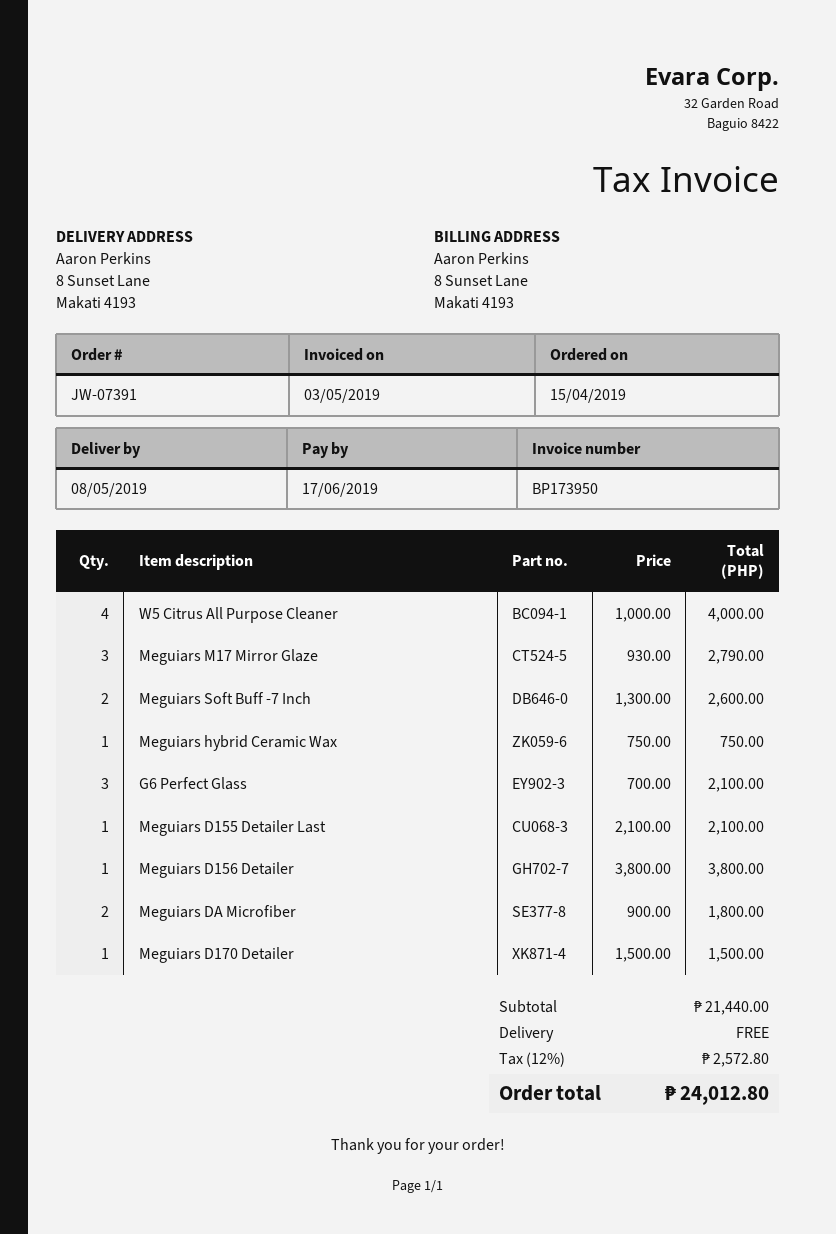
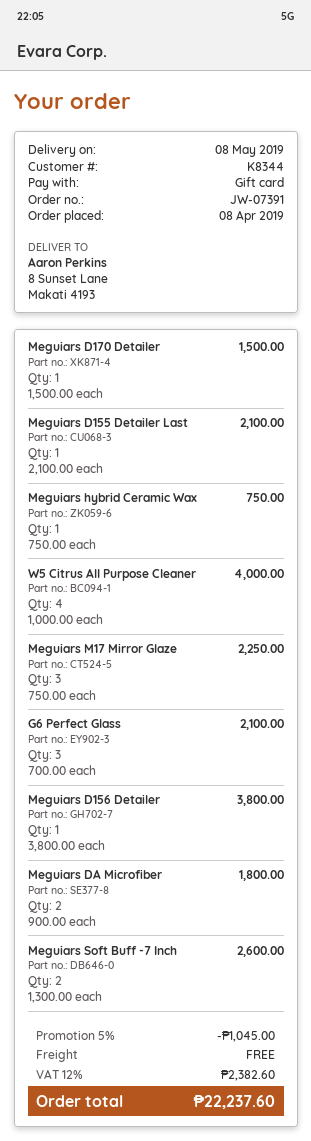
order date: 2019-04-15 -> 2019-04-08
Meguiars M17 Mirror Glaze: 3 x 930.00 = 2790.00 -> 3 x 750.00 = 2250.00
discount: none -> 5% = 1045.00
tax: 12% = 2572.80 -> 12% = 2382.60
total: 24012.80 -> 22237.60

